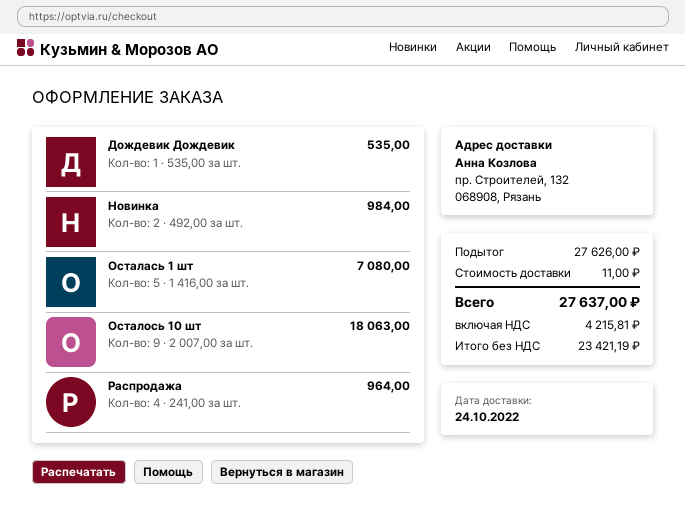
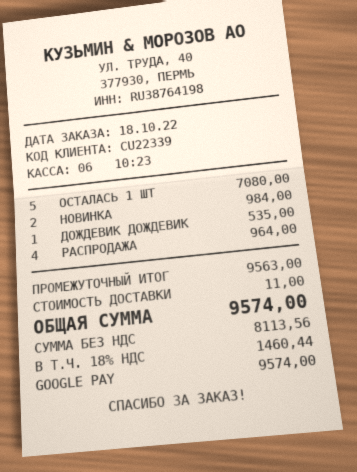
Осталось 10 шт: 9 for 18063.00 -> none
subtotal: 27626.00 -> 9563.00
net: 23421.19 -> 8113.56
tax: 4215.81 -> 1460.44
total: 27637.00 -> 9574.00

